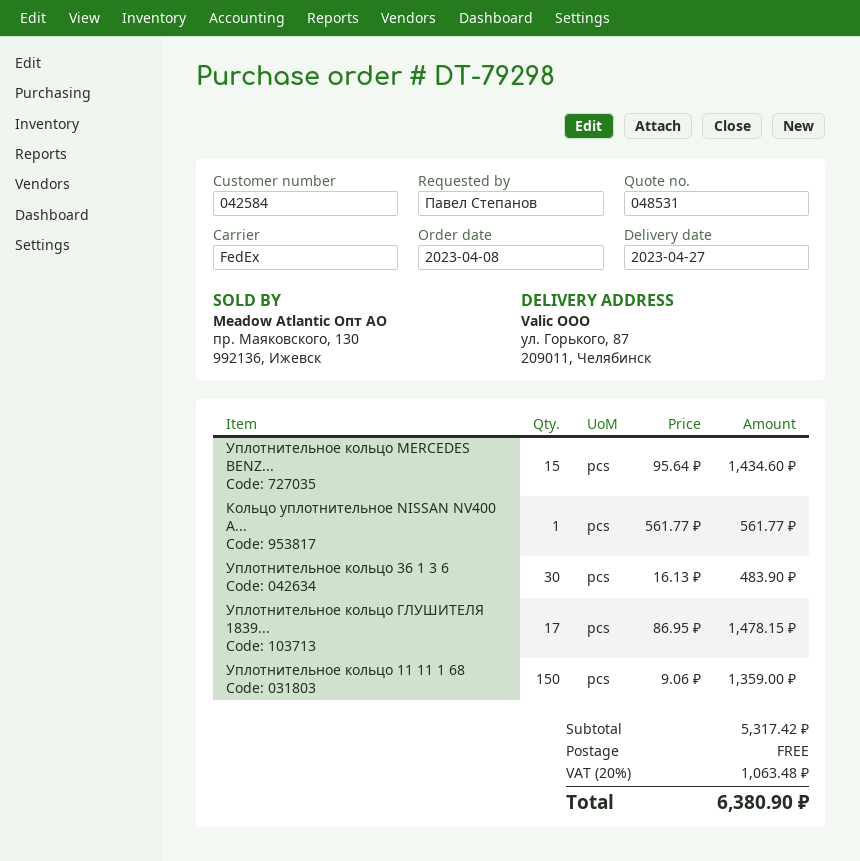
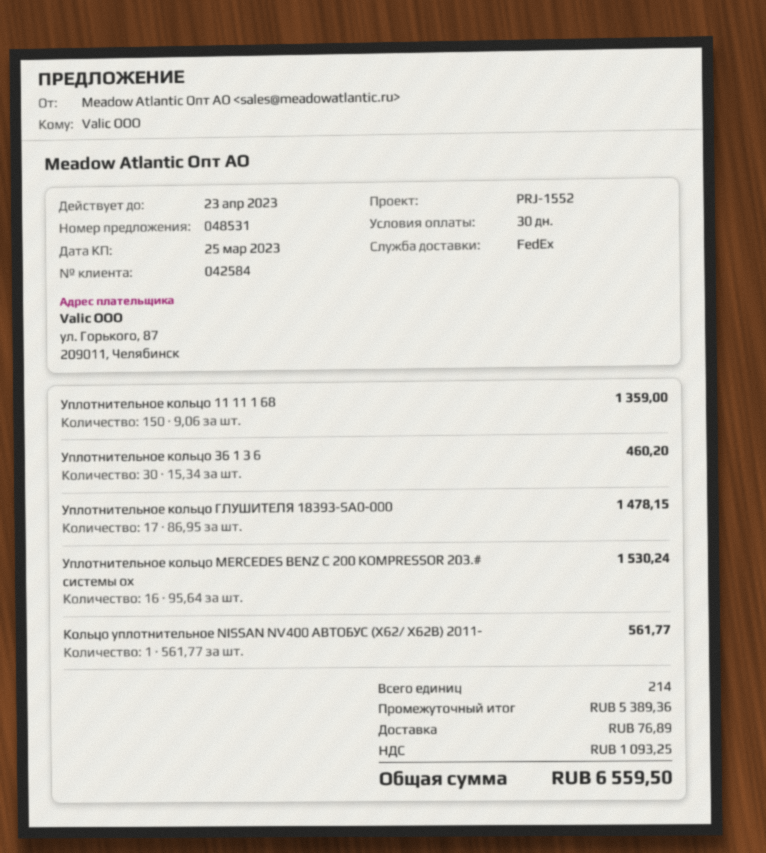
Уплотнительное кольцо MERCEDES BENZ...: 15 x 95.64 = 1434.60 -> 16 x 95.64 = 1530.24
Уплотнительное кольцо 36 1 3 6: 30 x 16.13 = 483.90 -> 30 x 15.34 = 460.20
subtotal: 5317.42 -> 5389.36
shipping: 0.00 -> 76.89
tax: 1063.48 -> 1093.25
total: 6380.90 -> 6559.50

